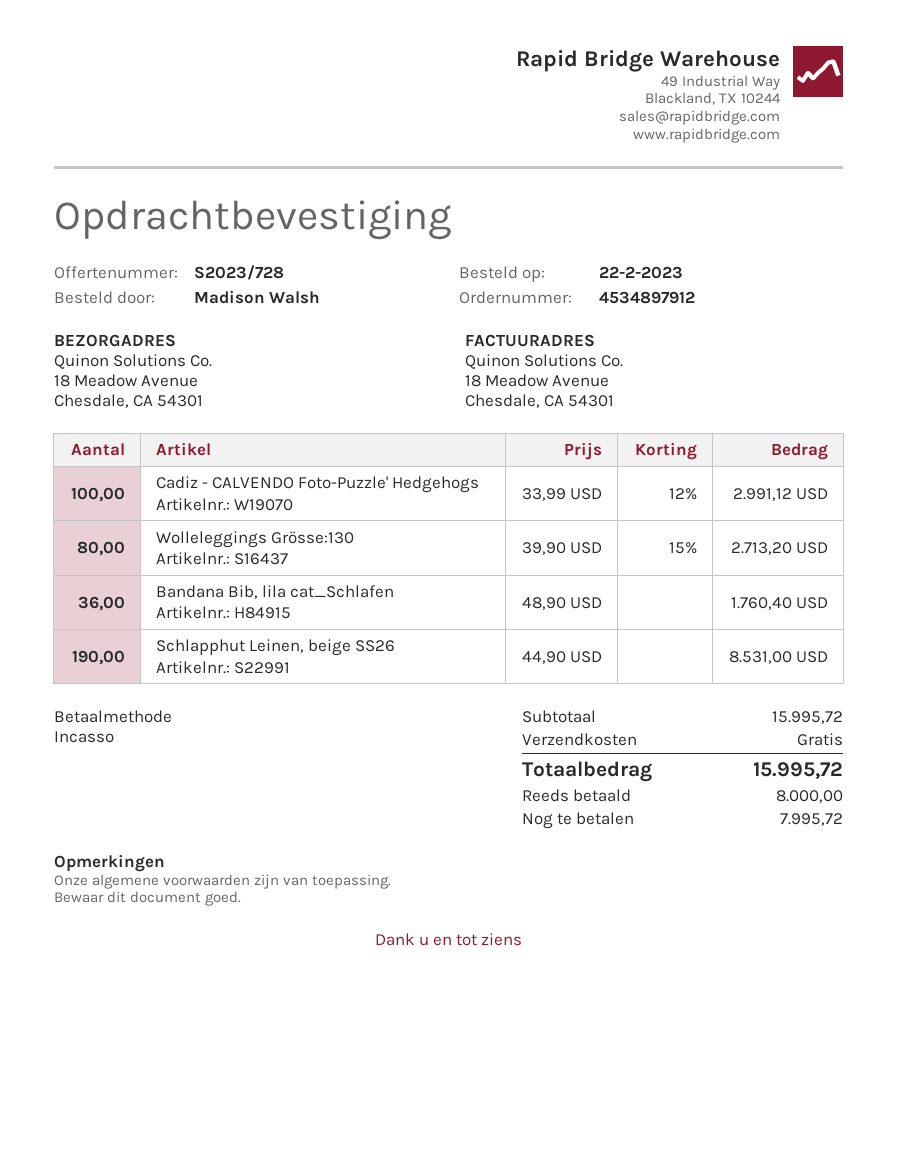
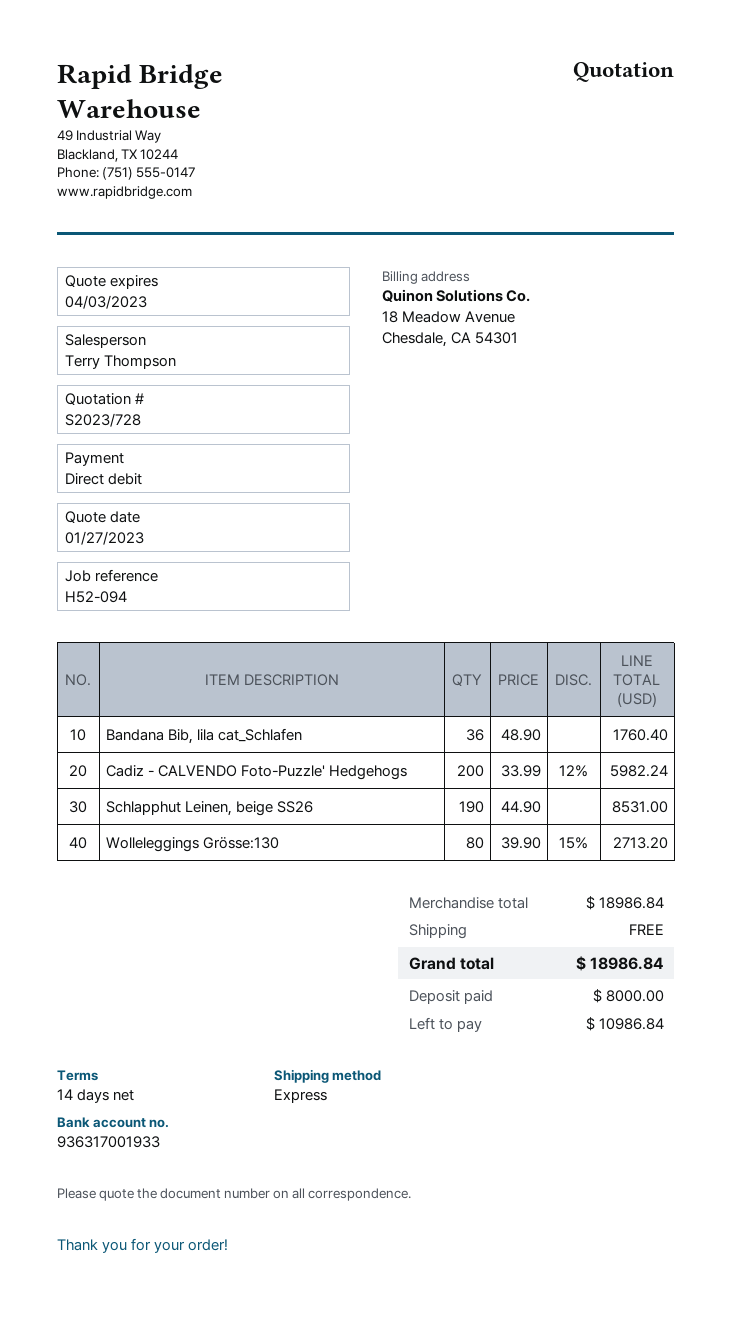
Cadiz - CALVENDO Foto-Puzzle' Hedgehogs: 100 x 33.99 - 12% = 2991.12 -> 200 x 33.99 - 12% = 5982.24
subtotal: 15995.72 -> 18986.84
total: 15995.72 -> 18986.84
balance: 7995.72 -> 10986.84

